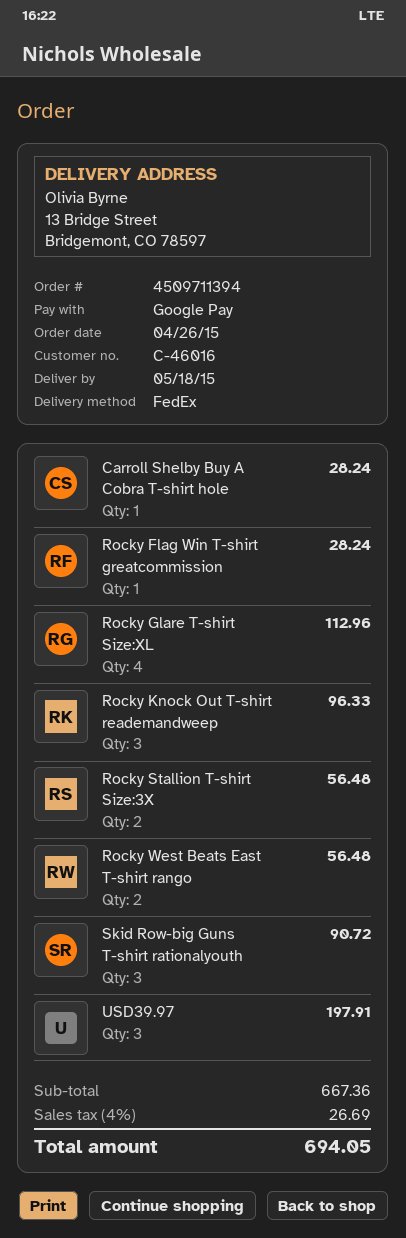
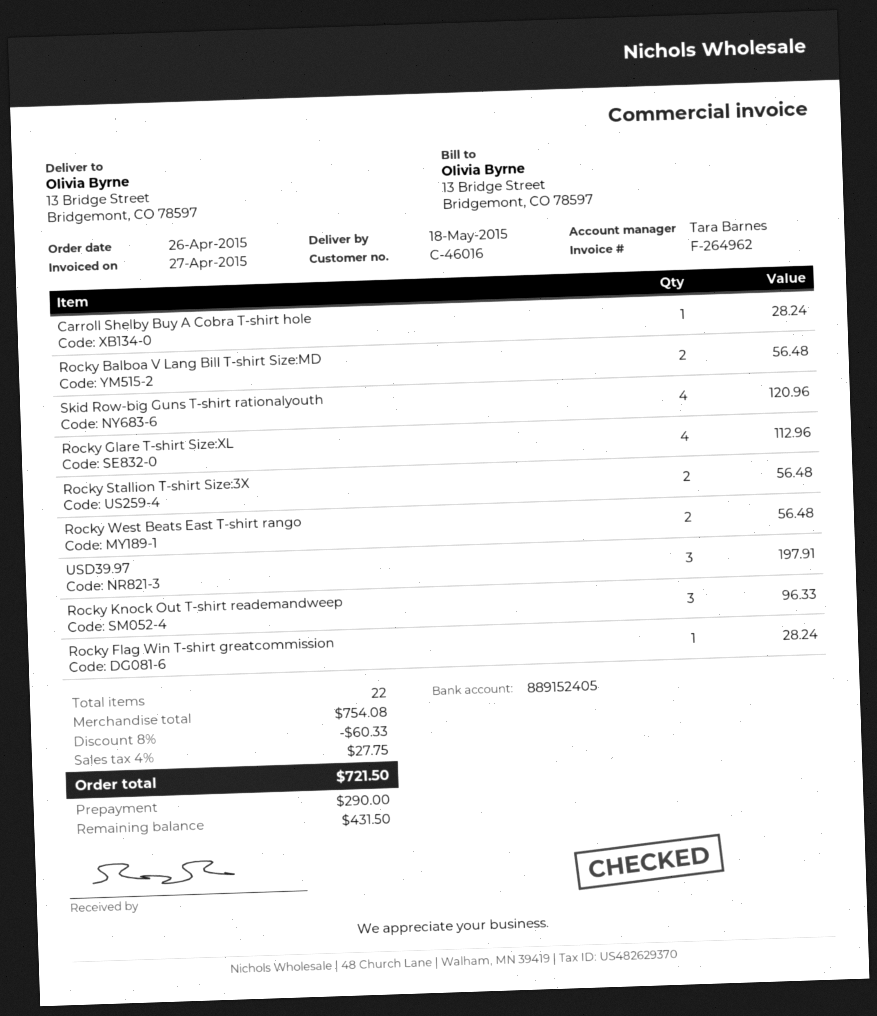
Skid Row-big Guns T-shirt rationalyouth: 3 for 90.72 -> 4 for 120.96
Rocky Balboa V Lang Bill T-shirt Size:MD: none -> 2 for 56.48
subtotal: 667.36 -> 754.08
discount: none -> 8% = 60.33
tax: 4% = 26.69 -> 4% = 27.75
total: 694.05 -> 721.50

